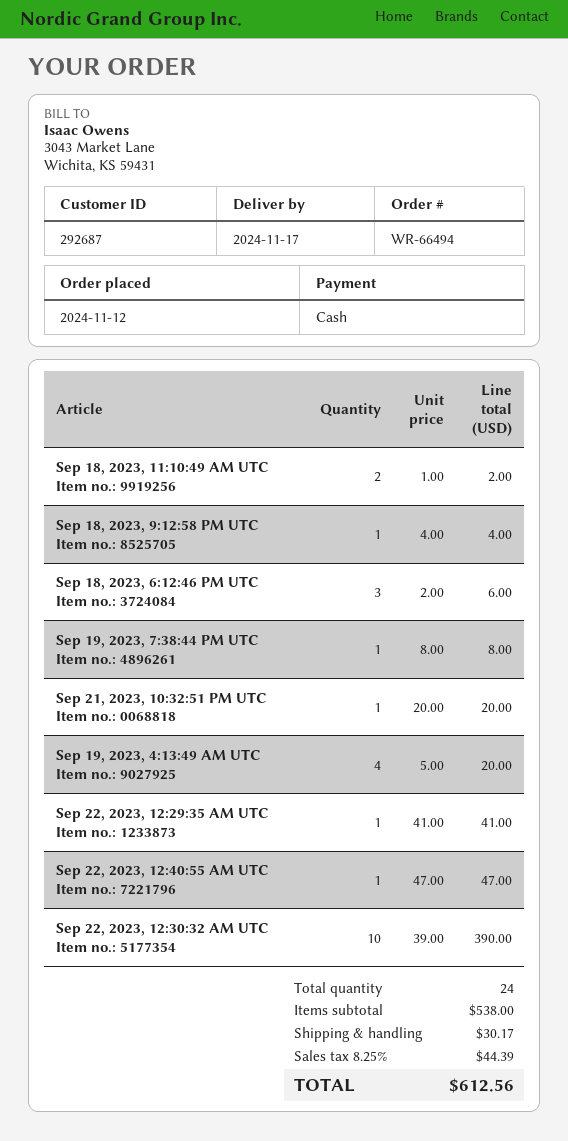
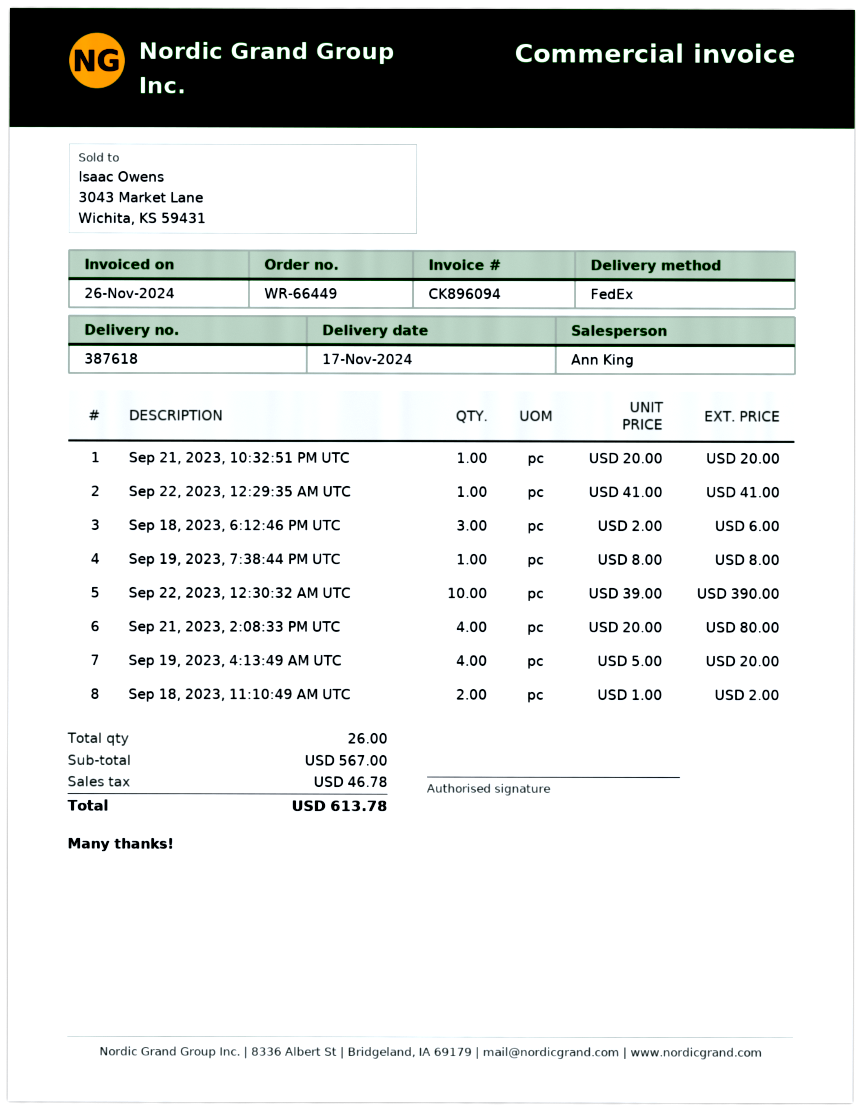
order number: WR-66494 -> WR-66449
Sep 18, 2023, 9:12:58 PM UTC: 1 x 4.00 = 4.00 -> none
Sep 22, 2023, 12:40:55 AM UTC: 1 x 47.00 = 47.00 -> none
Sep 21, 2023, 2:08:33 PM UTC: none -> 4 x 20.00 = 80.00
total quantity: 24 -> 26
subtotal: 538.00 -> 567.00
shipping: 30.17 -> none
tax: 44.39 -> 46.78
total: 612.56 -> 613.78

